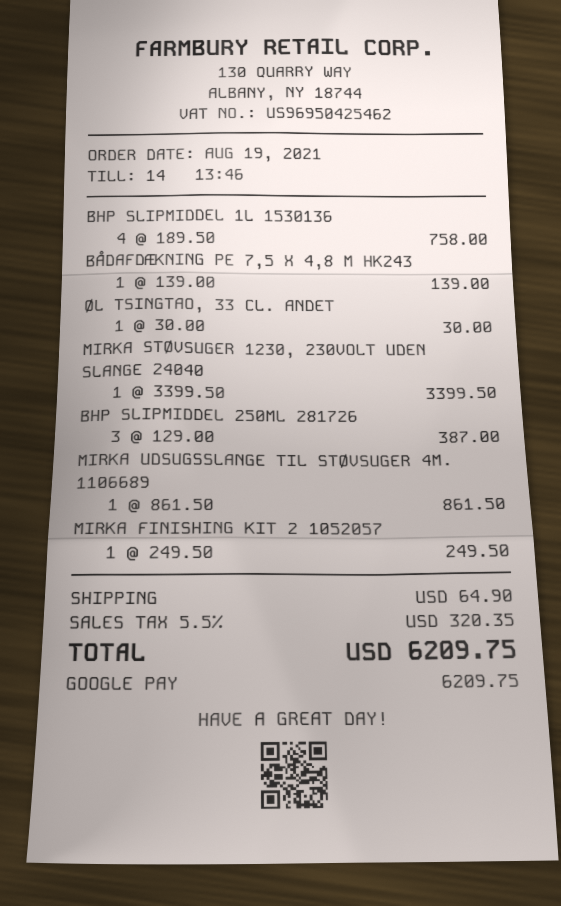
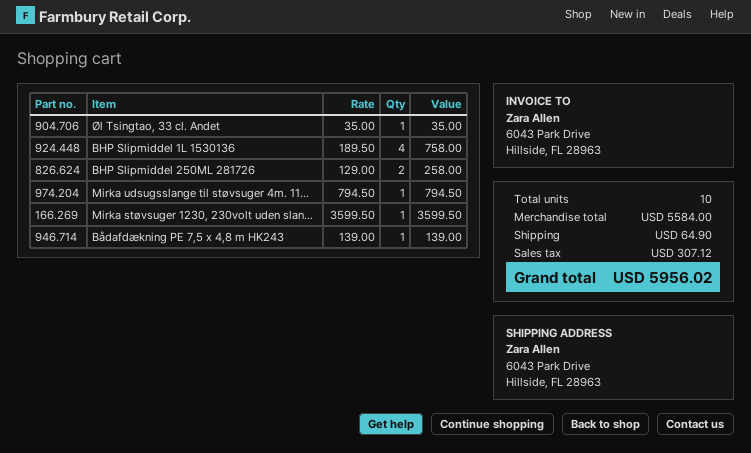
ØL TSINGTAO, 33 CL. ANDET: 1 x 30.00 = 30.00 -> 1 x 35.00 = 35.00
MIRKA STØVSUGER 1230, 230VOLT UDEN SLANGE 24040: 1 x 3399.50 = 3399.50 -> 1 x 3599.50 = 3599.50
BHP SLIPMIDDEL 250ML 281726: 3 x 129.00 = 387.00 -> 2 x 129.00 = 258.00
MIRKA UDSUGSSLANGE TIL STØVSUGER 4M. 1106689: 1 x 861.50 = 861.50 -> 1 x 794.50 = 794.50
MIRKA FINISHING KIT 2 1052057: 1 x 249.50 = 249.50 -> none
tax: 320.35 -> 307.12
total: 6209.75 -> 5956.02

